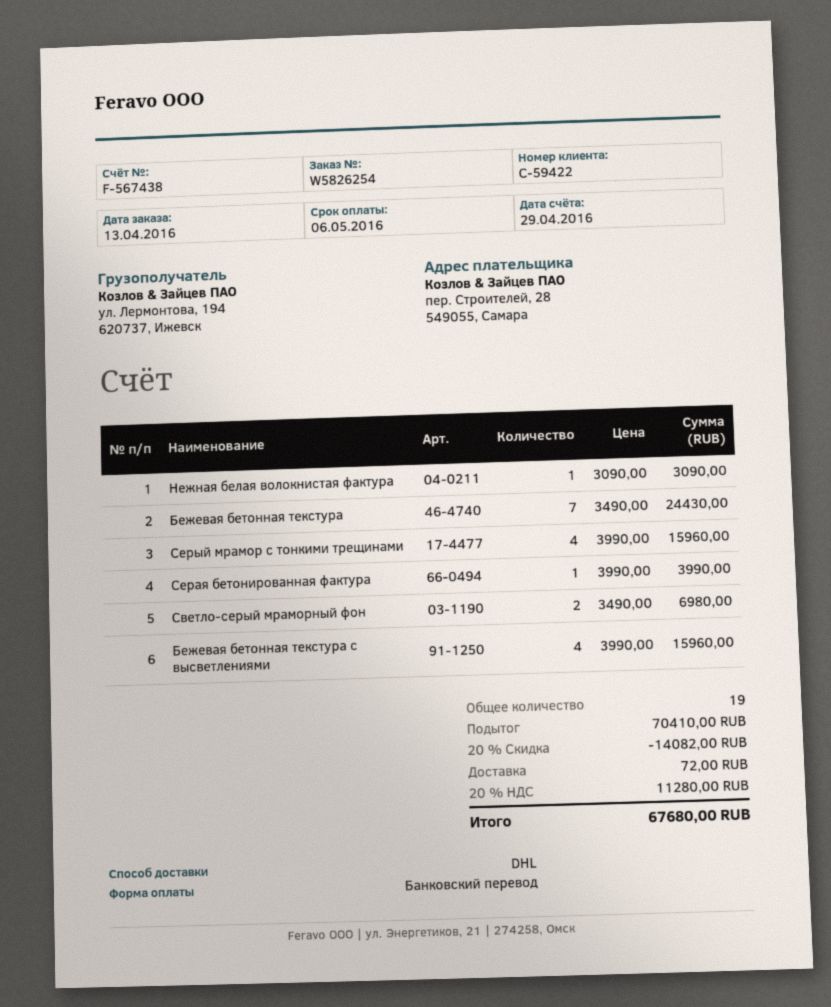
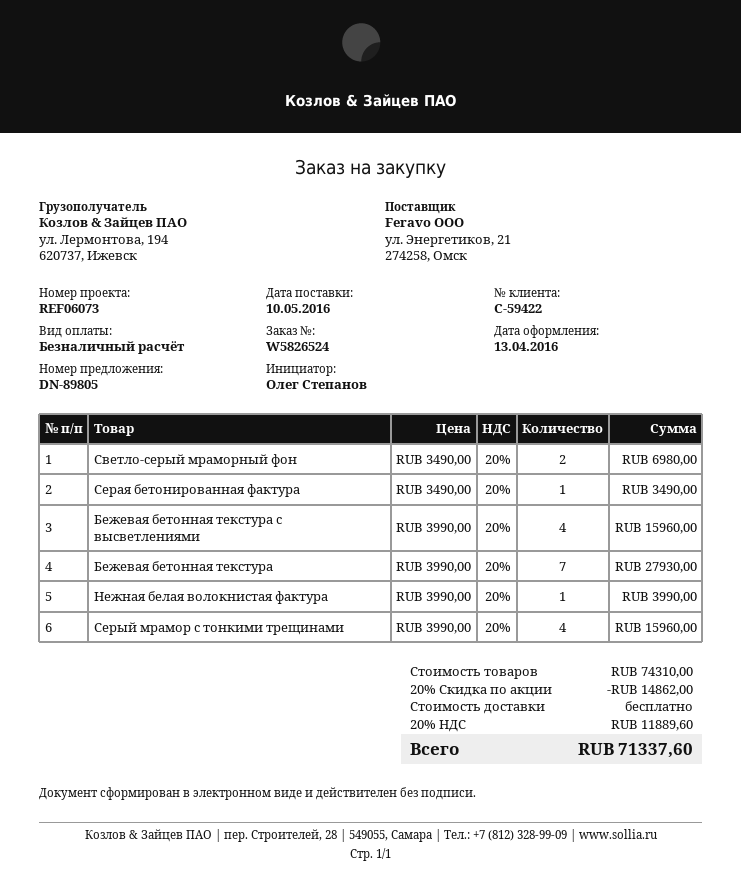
order number: W5826254 -> W5826524
Нежная белая волокнистая фактура: 1 x 3090.00 = 3090.00 -> 1 x 3990.00 = 3990.00
Бежевая бетонная текстура: 7 x 3490.00 = 24430.00 -> 7 x 3990.00 = 27930.00
Серая бетонированная фактура: 1 x 3990.00 = 3990.00 -> 1 x 3490.00 = 3490.00
subtotal: 70410.00 -> 74310.00
discount: 20% = 14082.00 -> 20% = 14862.00
shipping: 72.00 -> 0.00
tax: 20% = 11280.00 -> 20% = 11889.60
total: 67680.00 -> 71337.60

